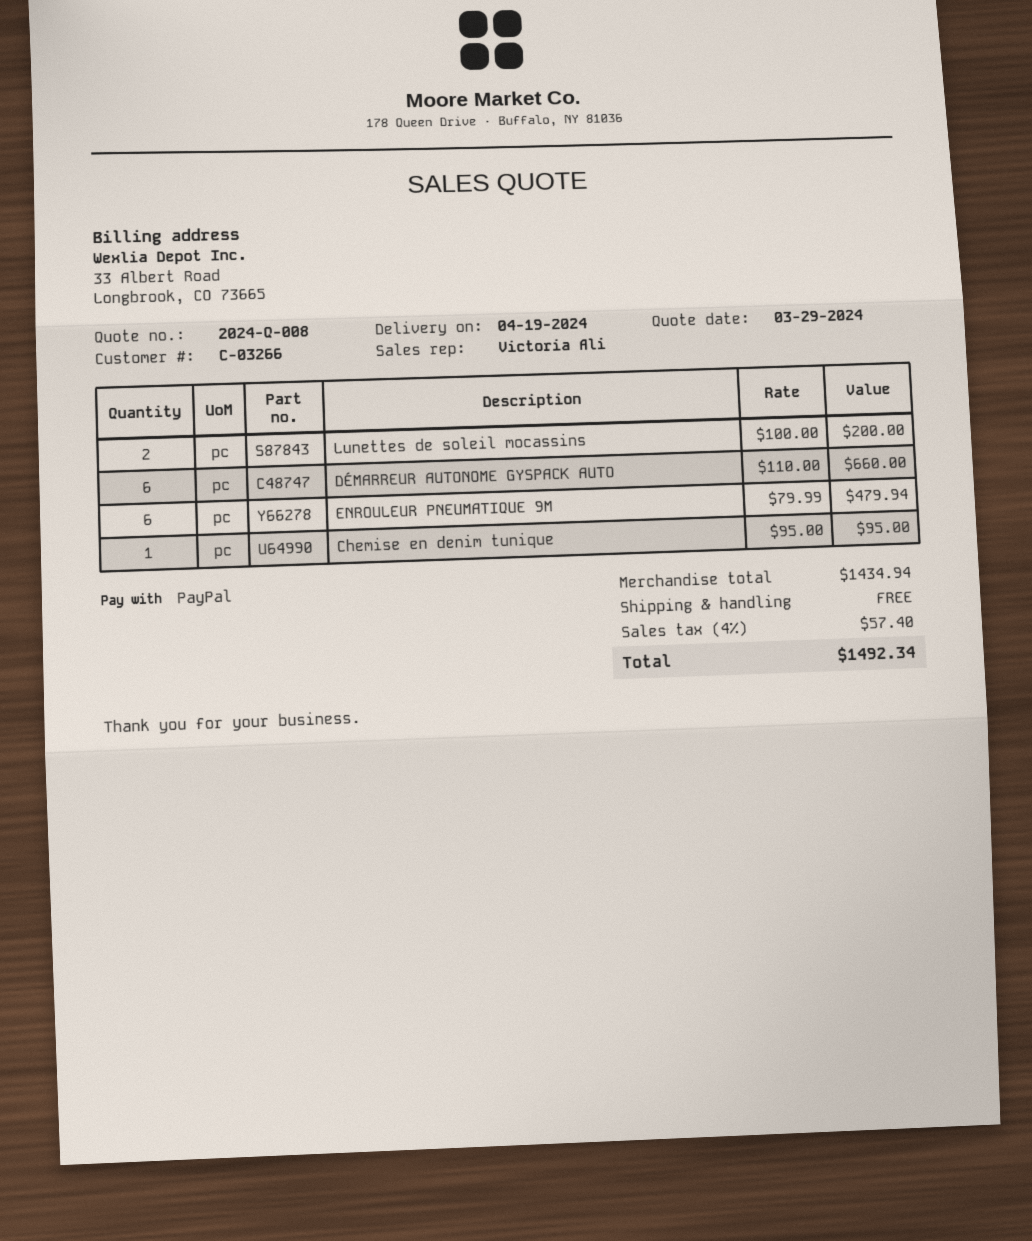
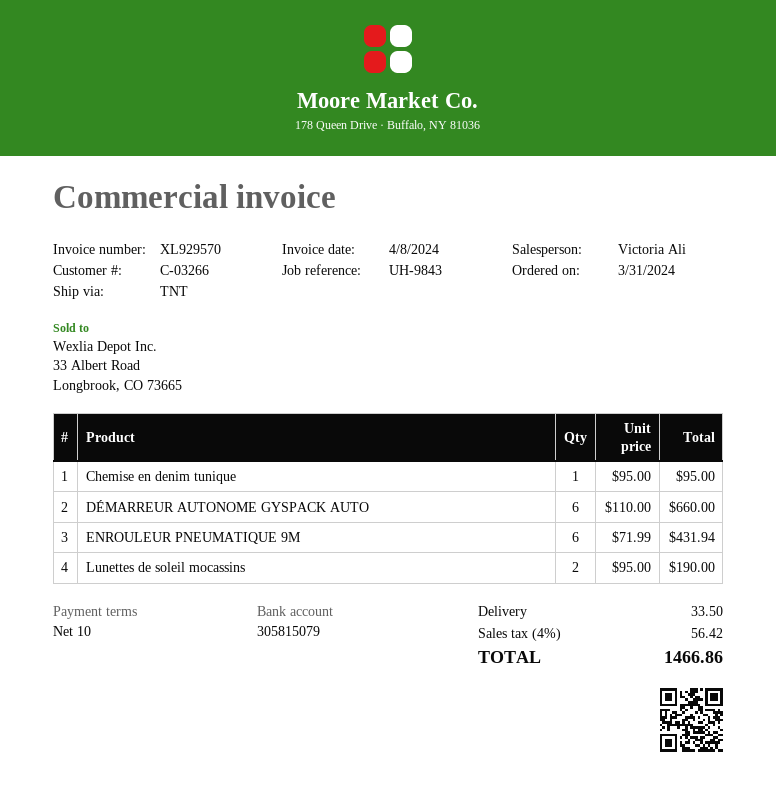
Lunettes de soleil mocassins: 2 x 100.00 = 200.00 -> 2 x 95.00 = 190.00
ENROULEUR PNEUMATIQUE 9M: 6 x 79.99 = 479.94 -> 6 x 71.99 = 431.94
shipping: 0.00 -> 33.50
tax: 4% = 57.40 -> 4% = 56.42
total: 1492.34 -> 1466.86

